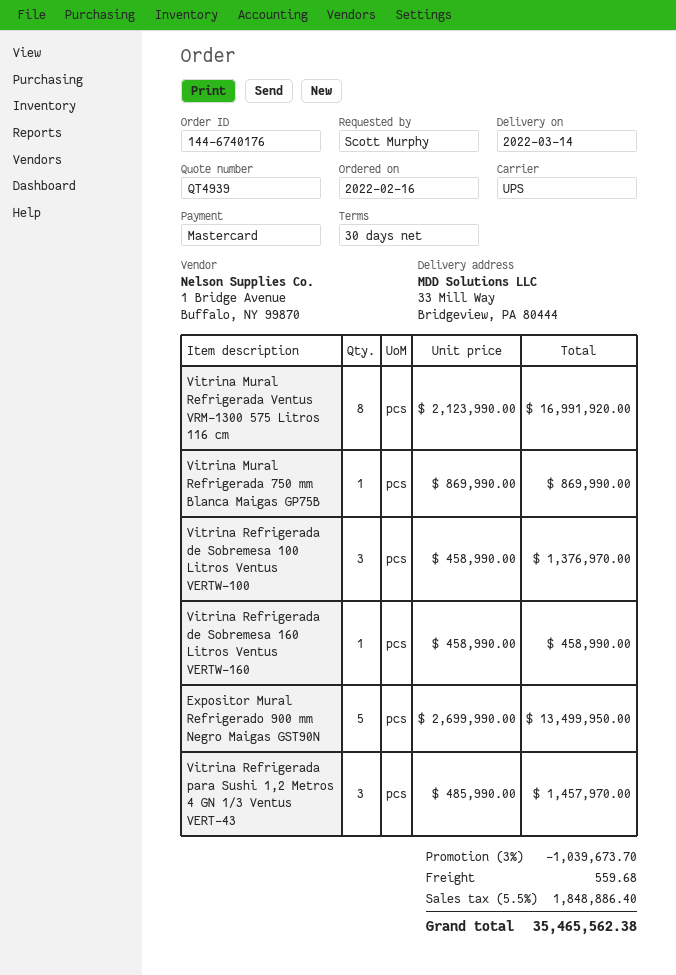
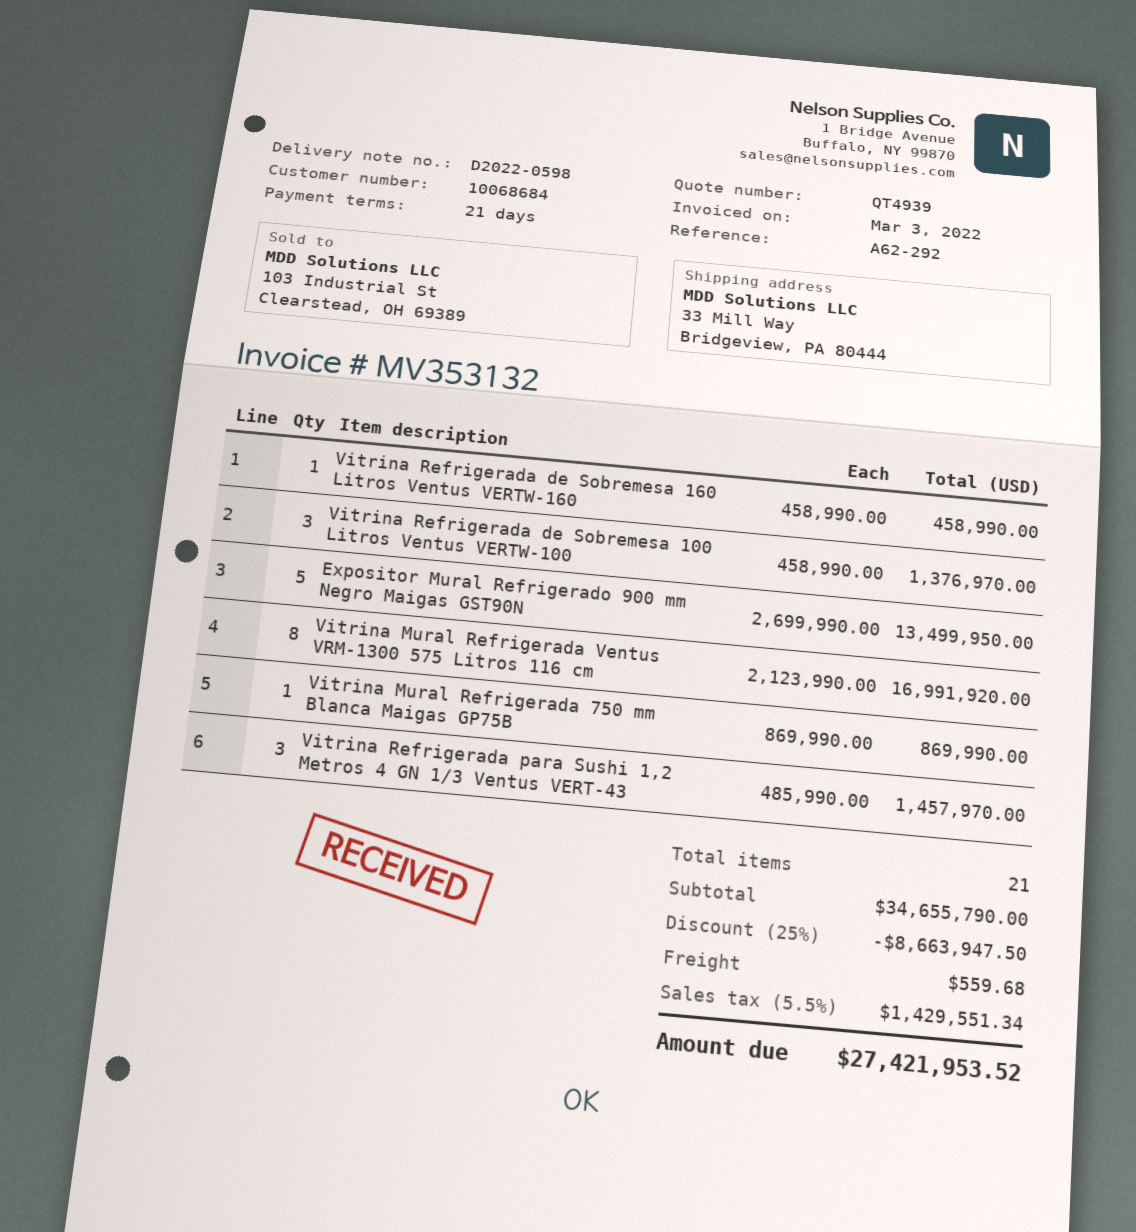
payment terms: 30 days -> 21 days
discount: 3% = 1039673.70 -> 25% = 8663947.50
tax: 5.5% = 1848886.40 -> 5.5% = 1429551.34
total: 35465562.38 -> 27421953.52

